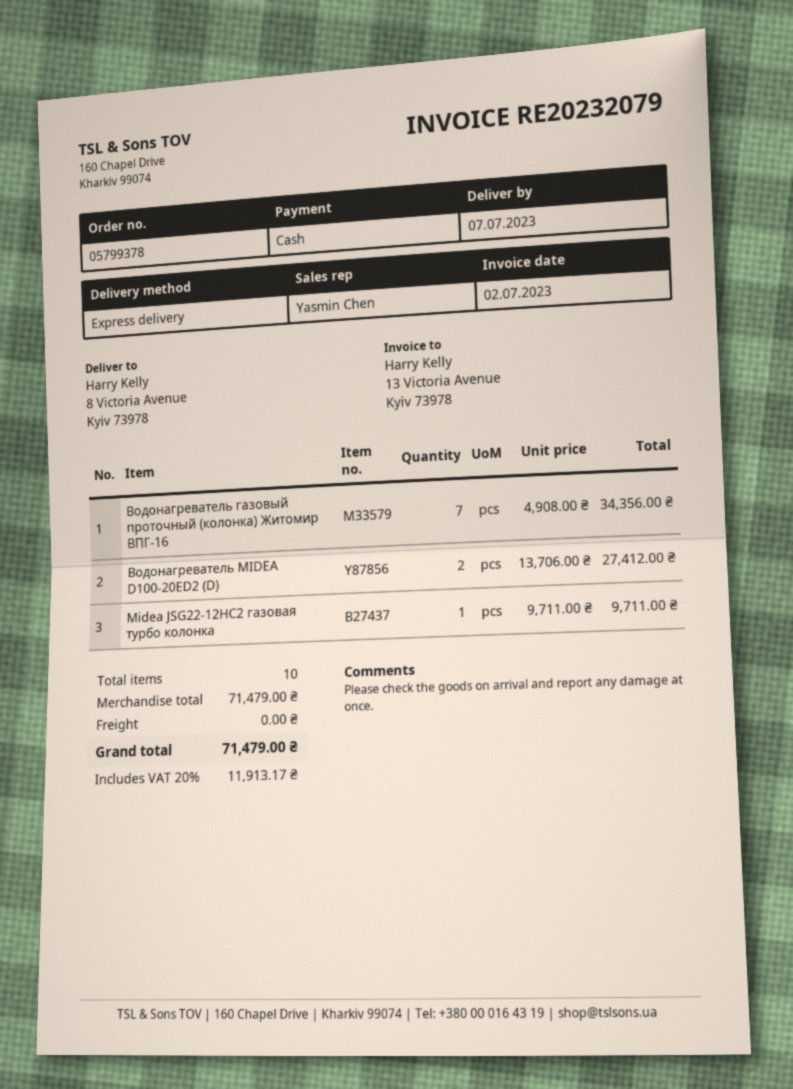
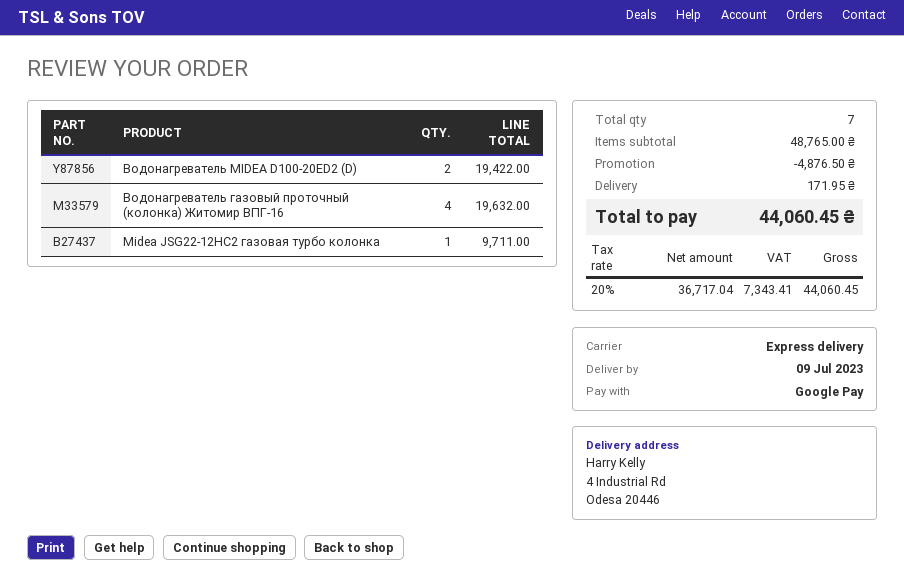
delivery date: 2023-07-07 -> 2023-07-09
payment method: cash -> Google Pay
ship to: 8 Victoria Avenue, Kyiv 73978 -> 4 Industrial Rd, Odesa 20446
Водонагреватель газовый проточный (колонка) Житомир ВПГ-16: 7 for 34356.00 -> 4 for 19632.00
Водонагреватель MIDEA D100-20ED2 (D): 2 for 27412.00 -> 2 for 19422.00
total quantity: 10 -> 7
subtotal: 71479.00 -> 48765.00
discount: none -> 4876.50
shipping: 0.00 -> 171.95
tax: 20% = 11913.17 -> 20% = 7343.41
total: 71479.00 -> 44060.45

